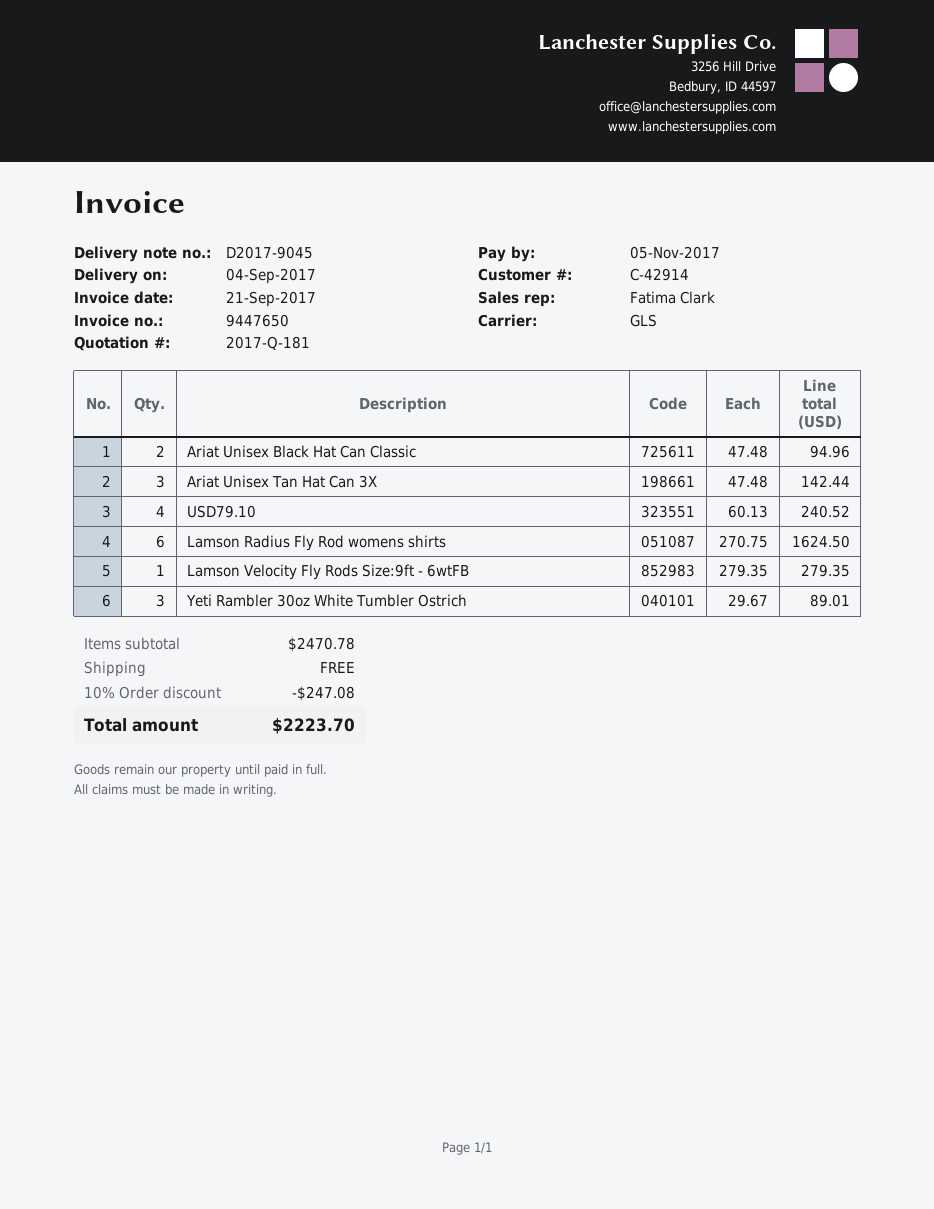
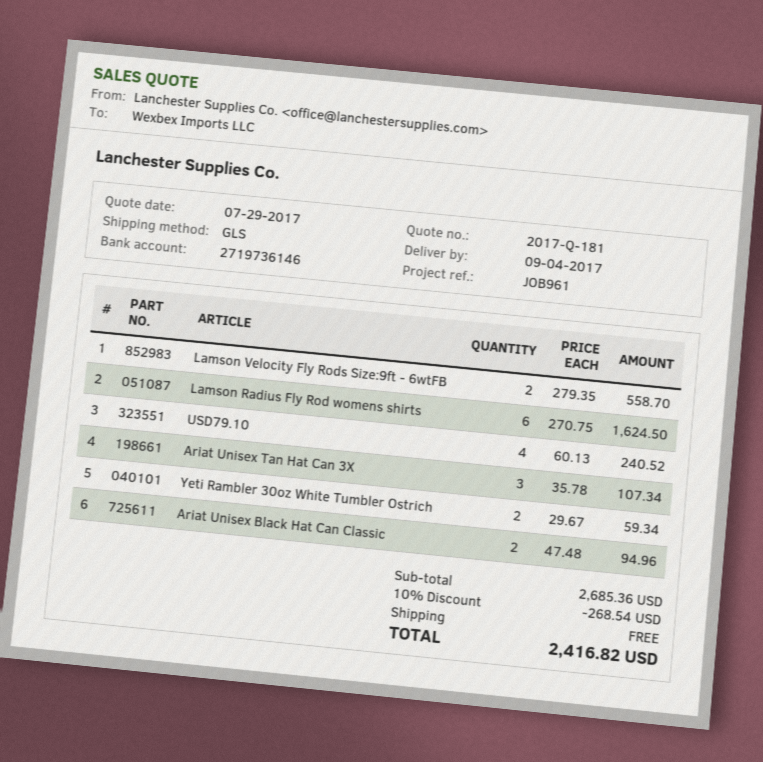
Ariat Unisex Tan Hat Can 3X: 3 x 47.48 = 142.44 -> 3 x 35.78 = 107.34
Lamson Velocity Fly Rods Size:9ft - 6wtFB: 1 x 279.35 = 279.35 -> 2 x 279.35 = 558.70
Yeti Rambler 30oz White Tumbler Ostrich: 3 x 29.67 = 89.01 -> 2 x 29.67 = 59.34
subtotal: 2470.78 -> 2685.36
discount: 10% = 247.08 -> 10% = 268.54
total: 2223.70 -> 2416.82

